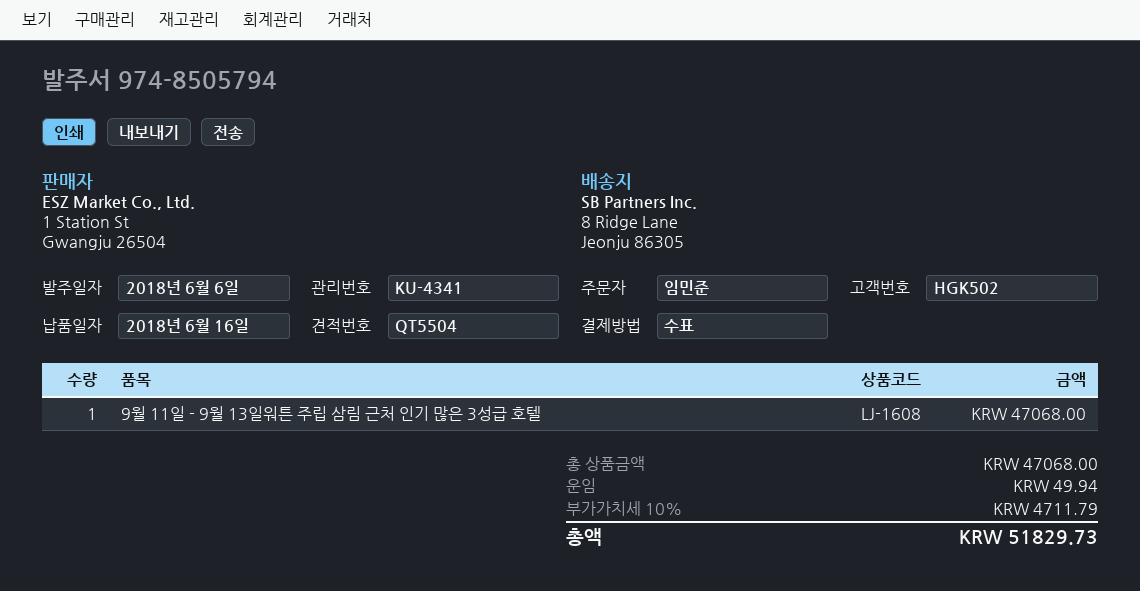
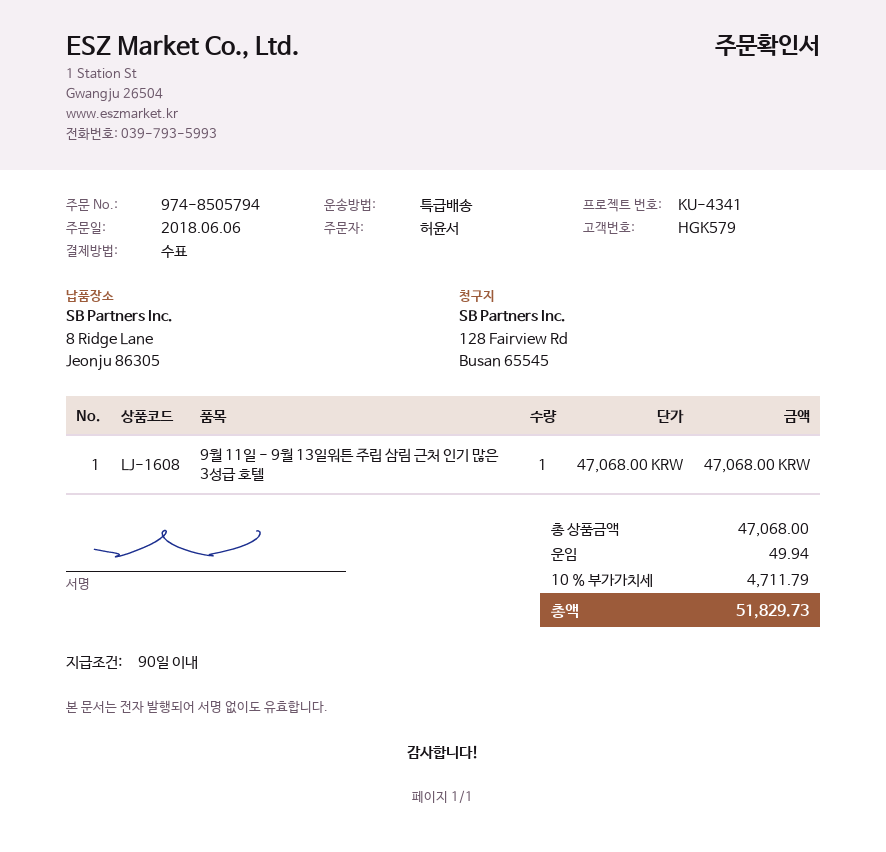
customer number: HGK502 -> HGK579
ordered by: 임민준 -> 허윤서

